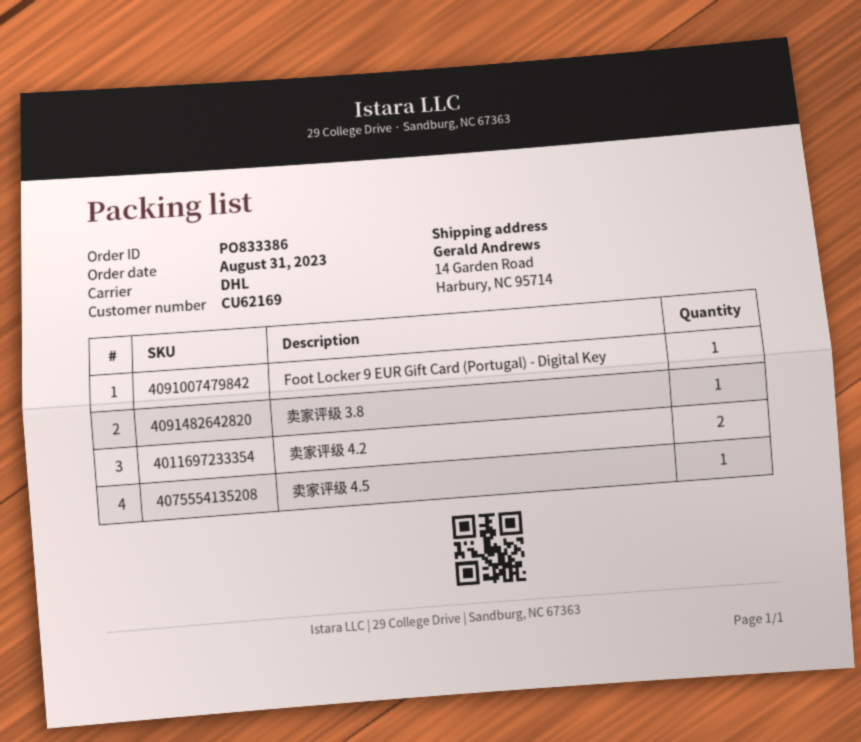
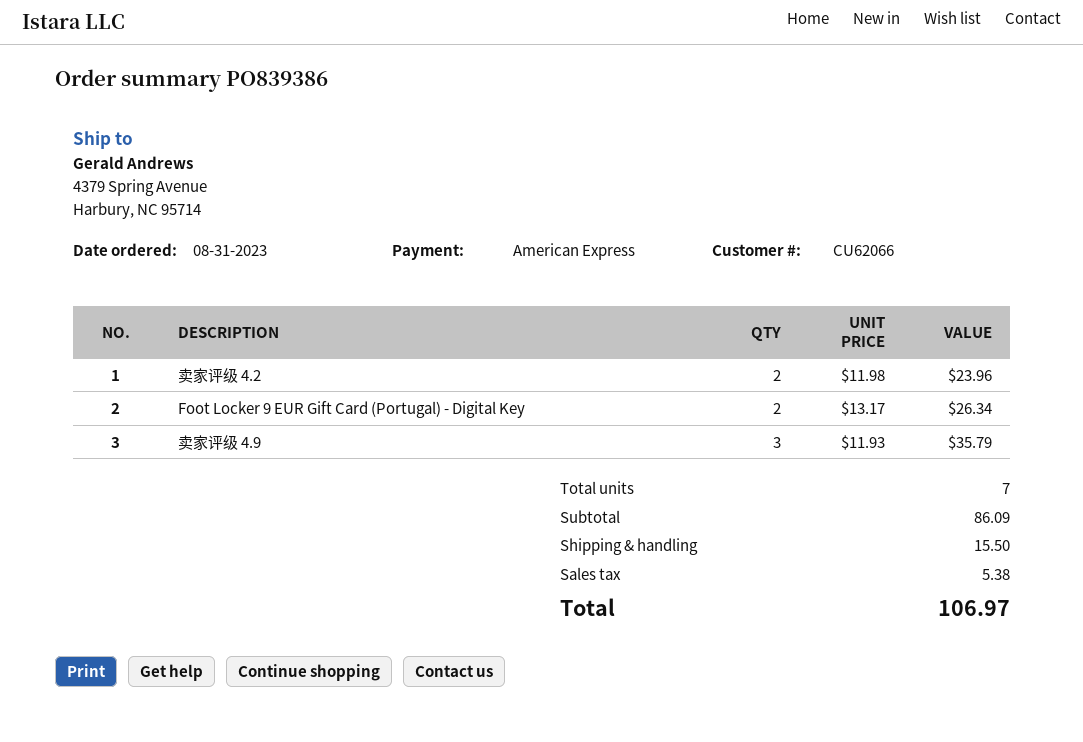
order number: PO833386 -> PO839386
customer number: CU62169 -> CU62066
ship to: 14 Garden Road, Harbury, NC 95714 -> 4379 Spring Avenue, Harbury, NC 95714
Foot Locker 9 EUR Gift Card (Portugal) - Digital Key: 1 -> 2
卖家评级 3.8: 1 -> none
卖家评级 4.5: 1 -> none
卖家评级 4.9: none -> 3

